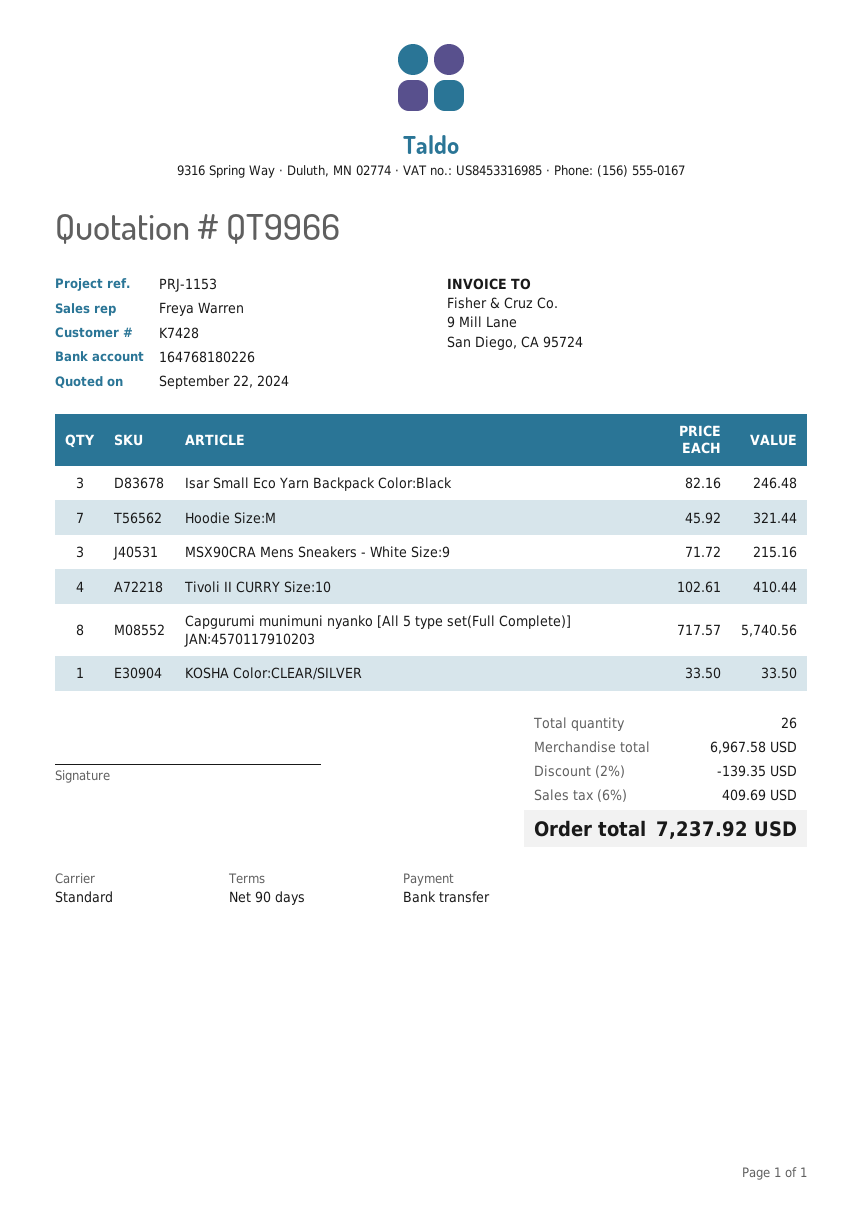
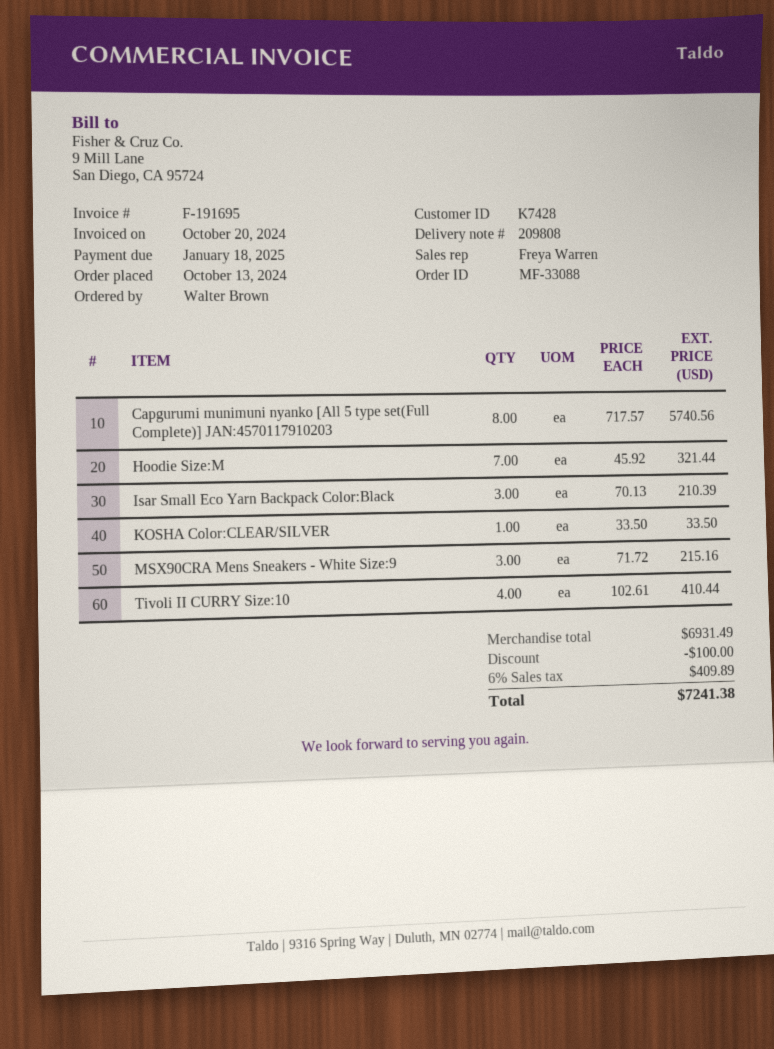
Isar Small Eco Yarn Backpack Color:Black: 3 x 82.16 = 246.48 -> 3 x 70.13 = 210.39
subtotal: 6967.58 -> 6931.49
discount: 139.35 -> 100.00
tax: 6% = 409.69 -> 6% = 409.89
total: 7237.92 -> 7241.38

